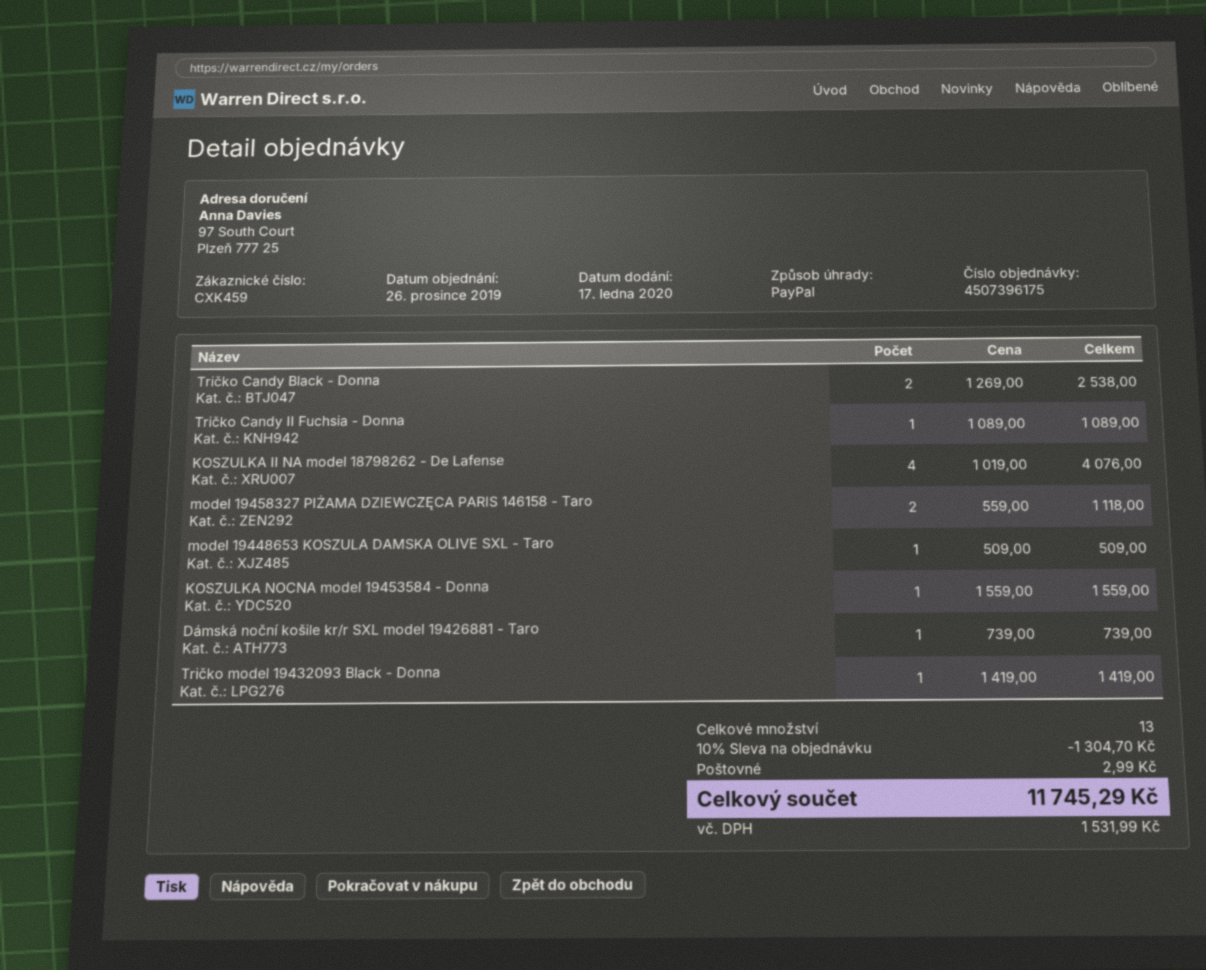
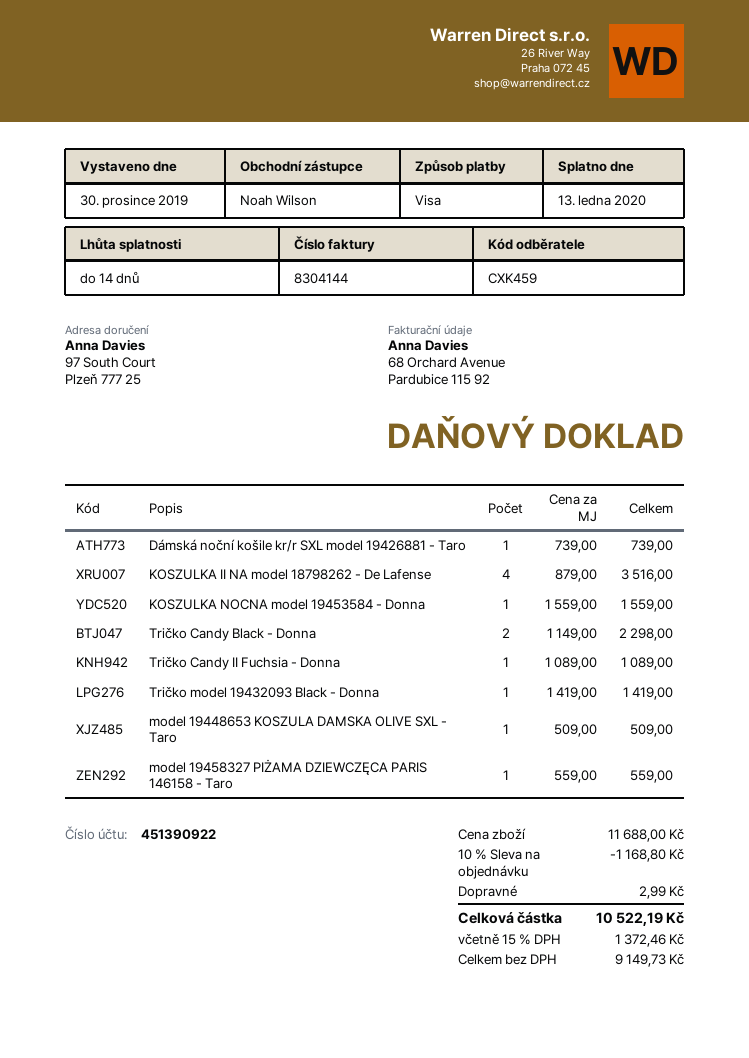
payment method: PayPal -> Visa
Tričko Candy Black - Donna: 2 x 1269.00 = 2538.00 -> 2 x 1149.00 = 2298.00
KOSZULKA II NA model 18798262 - De Lafense: 4 x 1019.00 = 4076.00 -> 4 x 879.00 = 3516.00
model 19458327 PIŻAMA DZIEWCZĘCA PARIS 146158 - Taro: 2 x 559.00 = 1118.00 -> 1 x 559.00 = 559.00
discount: 10% = 1304.70 -> 10% = 1168.80
tax: 1531.99 -> 1372.46
total: 11745.29 -> 10522.19

